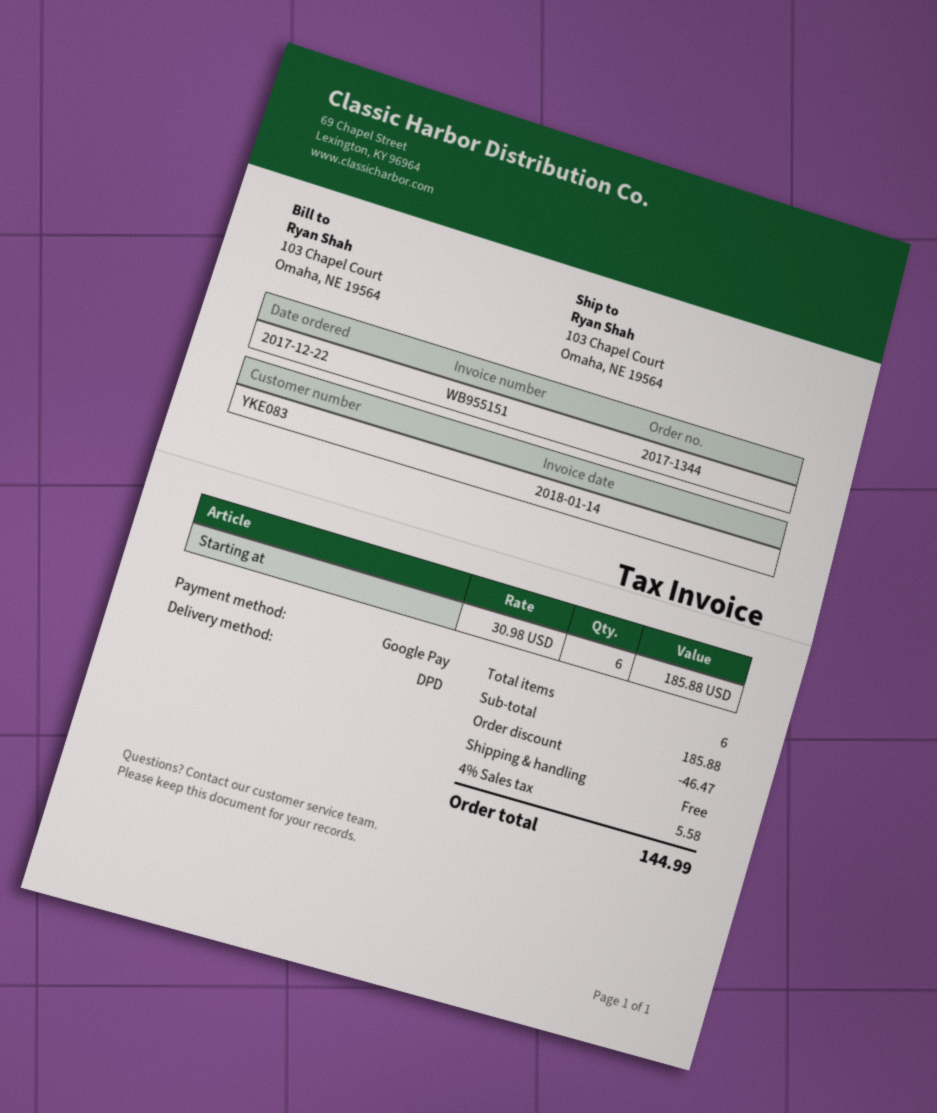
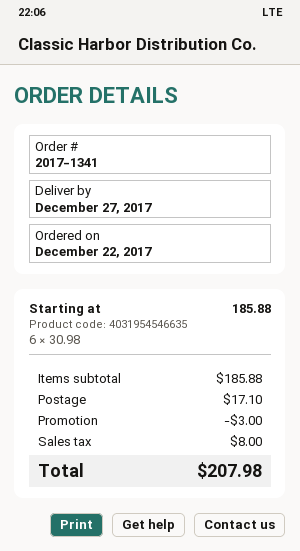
order number: 2017-1344 -> 2017-1341
discount: 46.47 -> 3.00
shipping: 0.00 -> 17.10
tax: 5.58 -> 8.00
total: 144.99 -> 207.98

